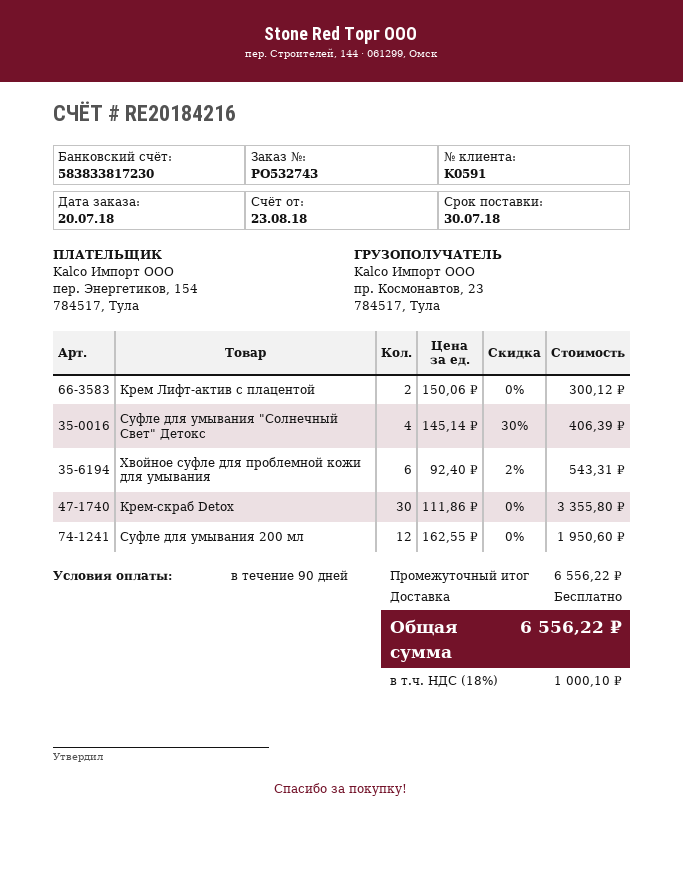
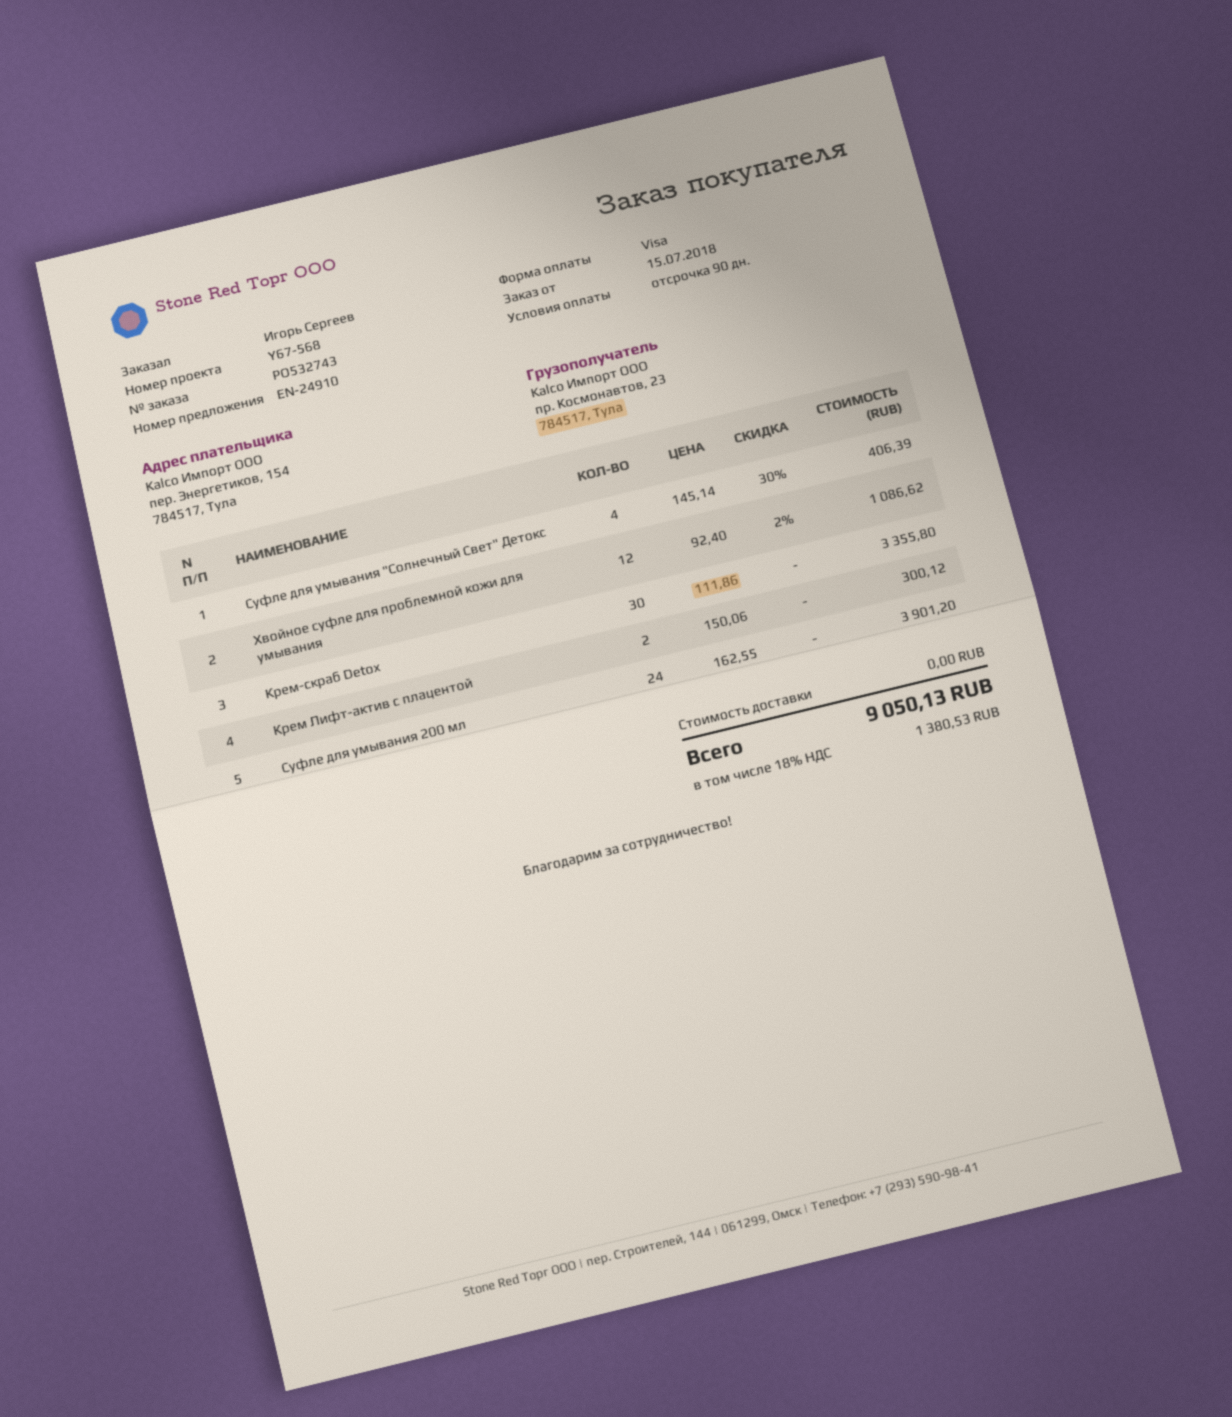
order date: 2018-07-20 -> 2018-07-15
Хвойное суфле для проблемной кожи для умывания: 6 x 92.40 - 2% = 543.31 -> 12 x 92.40 - 2% = 1086.62
Суфле для умывания 200 мл: 12 x 162.55 = 1950.60 -> 24 x 162.55 = 3901.20
tax: 18% = 1000.10 -> 18% = 1380.53
total: 6556.22 -> 9050.13

